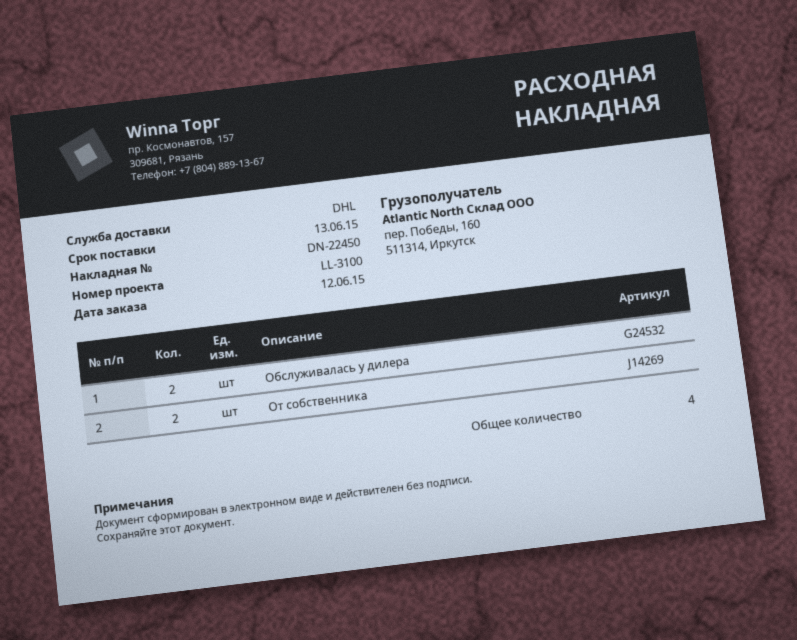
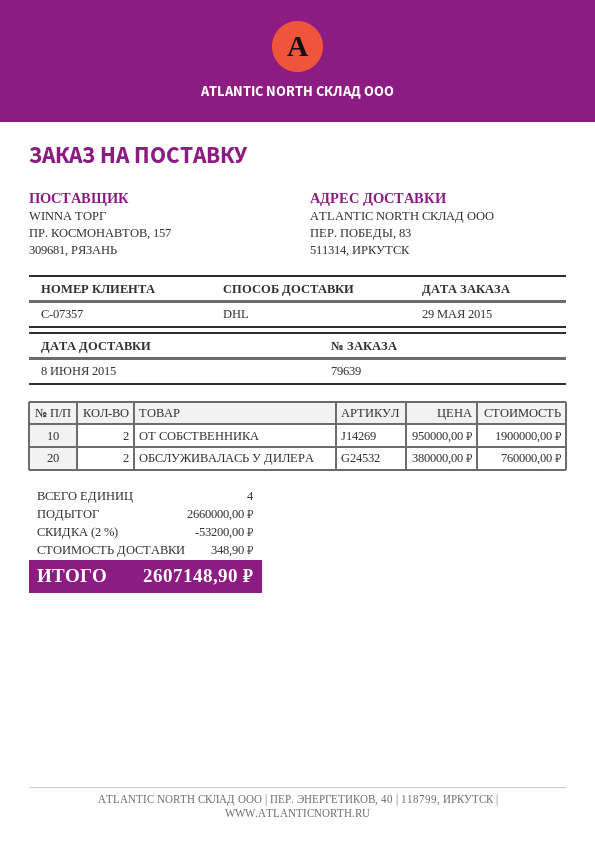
order date: 2015-06-12 -> 2015-05-29
delivery date: 2015-06-13 -> 2015-06-08
ship to: пер. Победы, 160, 511314, Иркутск -> ПЕР. ПОБЕДЫ, 83, 511314, ИРКУТСК

